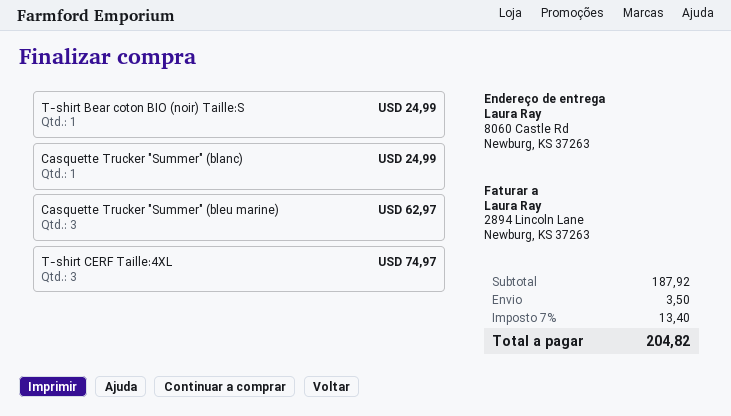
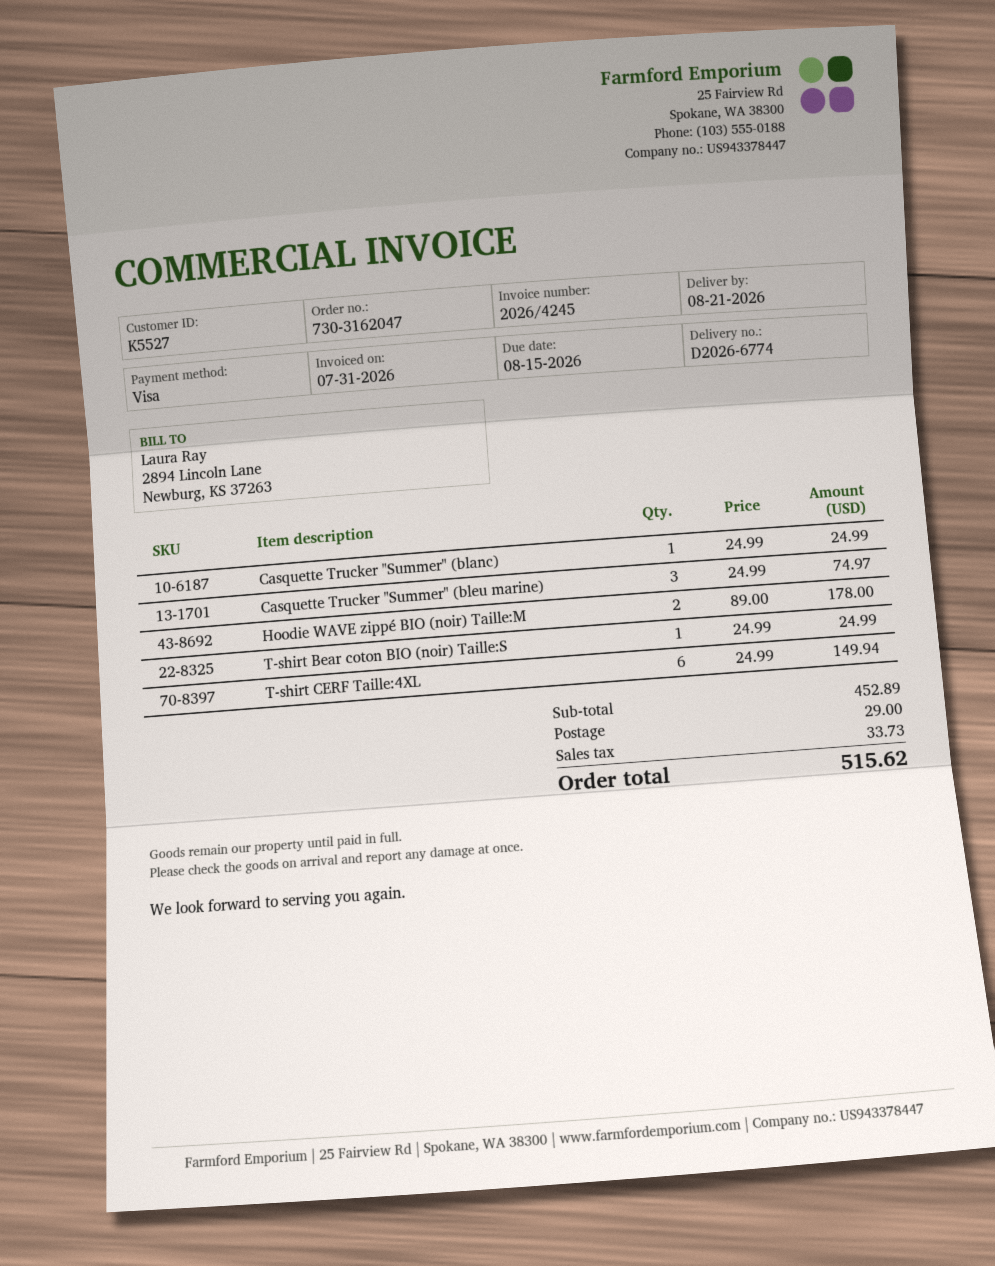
Casquette Trucker "Summer" (bleu marine): 3 for 62.97 -> 3 for 74.97
T-shirt CERF Taille:4XL: 3 for 74.97 -> 6 for 149.94
Hoodie WAVE zippé BIO (noir) Taille:M: none -> 2 for 178.00
subtotal: 187.92 -> 452.89
shipping: 3.50 -> 29.00
tax: 13.40 -> 33.73
total: 204.82 -> 515.62

